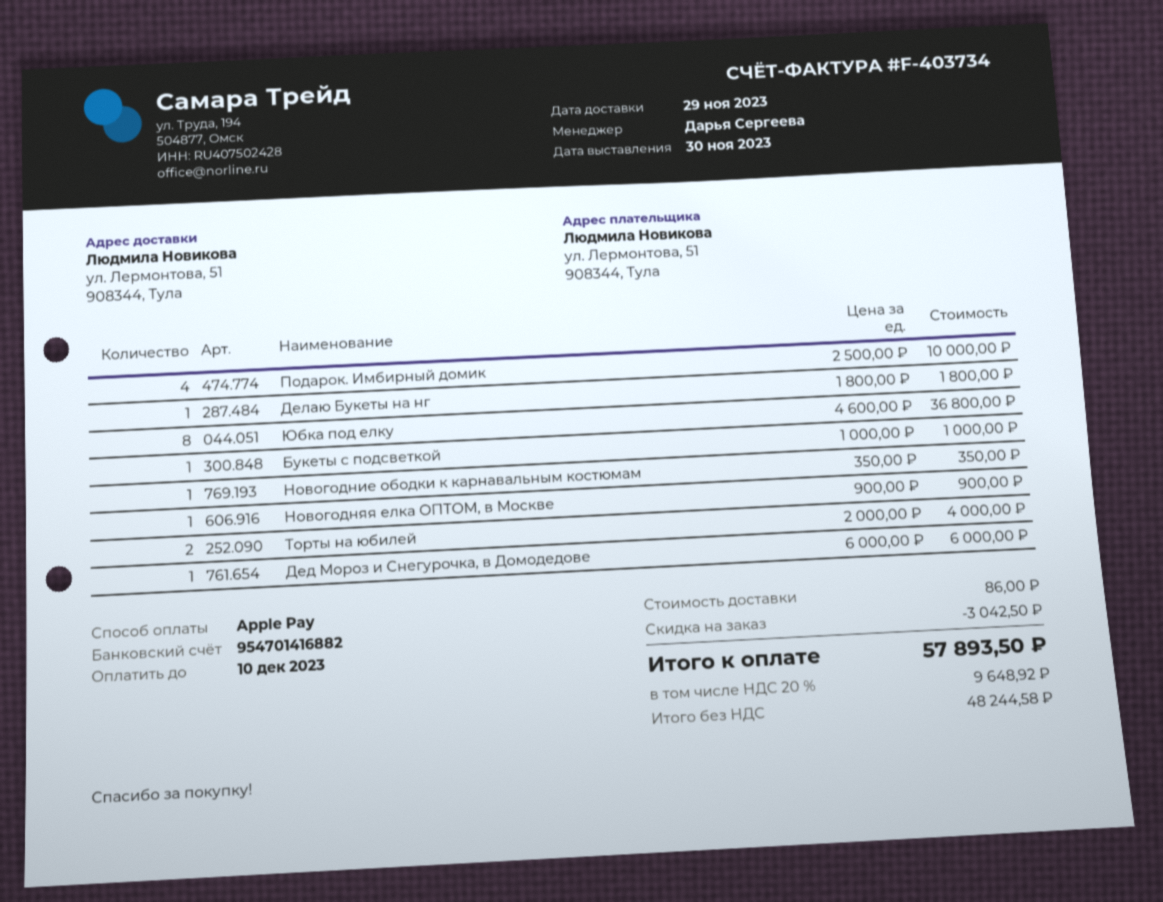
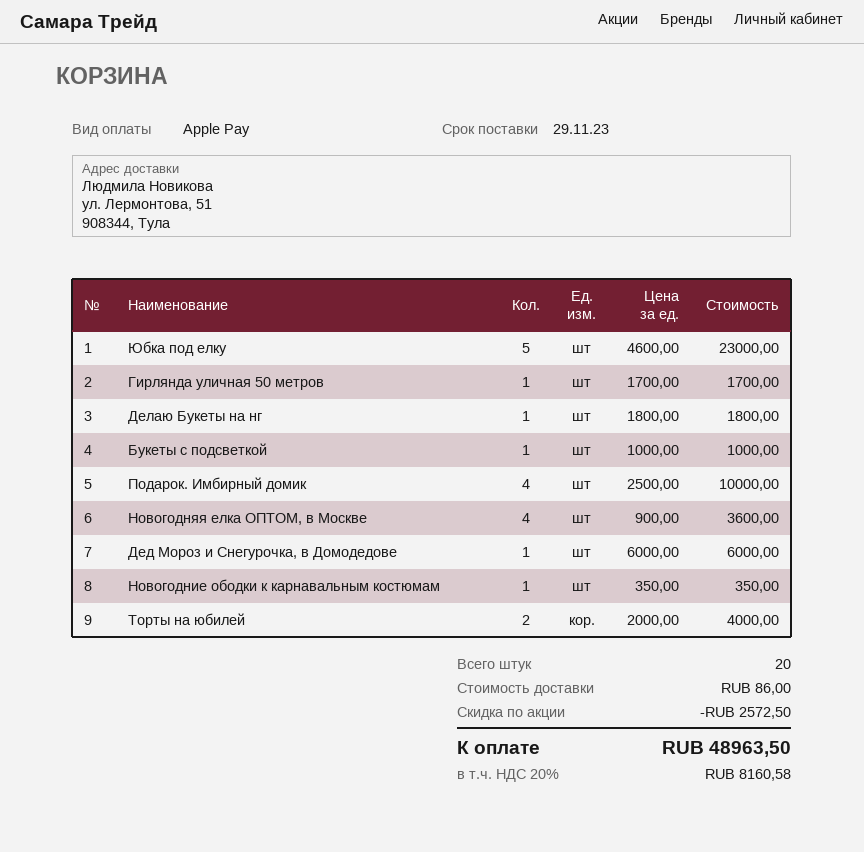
Юбка под елку: 8 x 4600.00 = 36800.00 -> 5 x 4600.00 = 23000.00
Новогодняя елка ОПТОМ, в Москве: 1 x 900.00 = 900.00 -> 4 x 900.00 = 3600.00
Гирлянда уличная 50 метров: none -> 1 x 1700.00 = 1700.00
discount: 3042.50 -> 2572.50
tax: 20% = 9648.92 -> 20% = 8160.58
total: 57893.50 -> 48963.50

